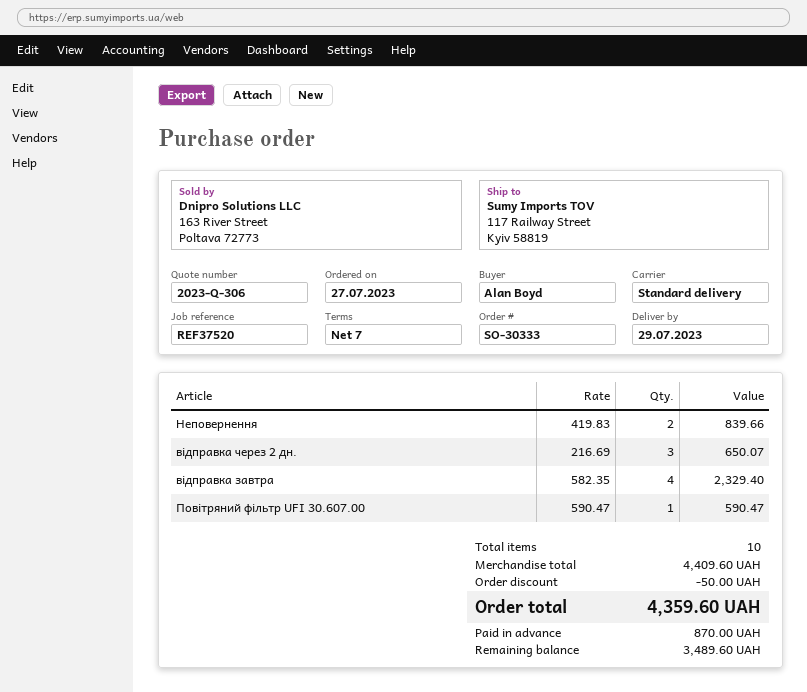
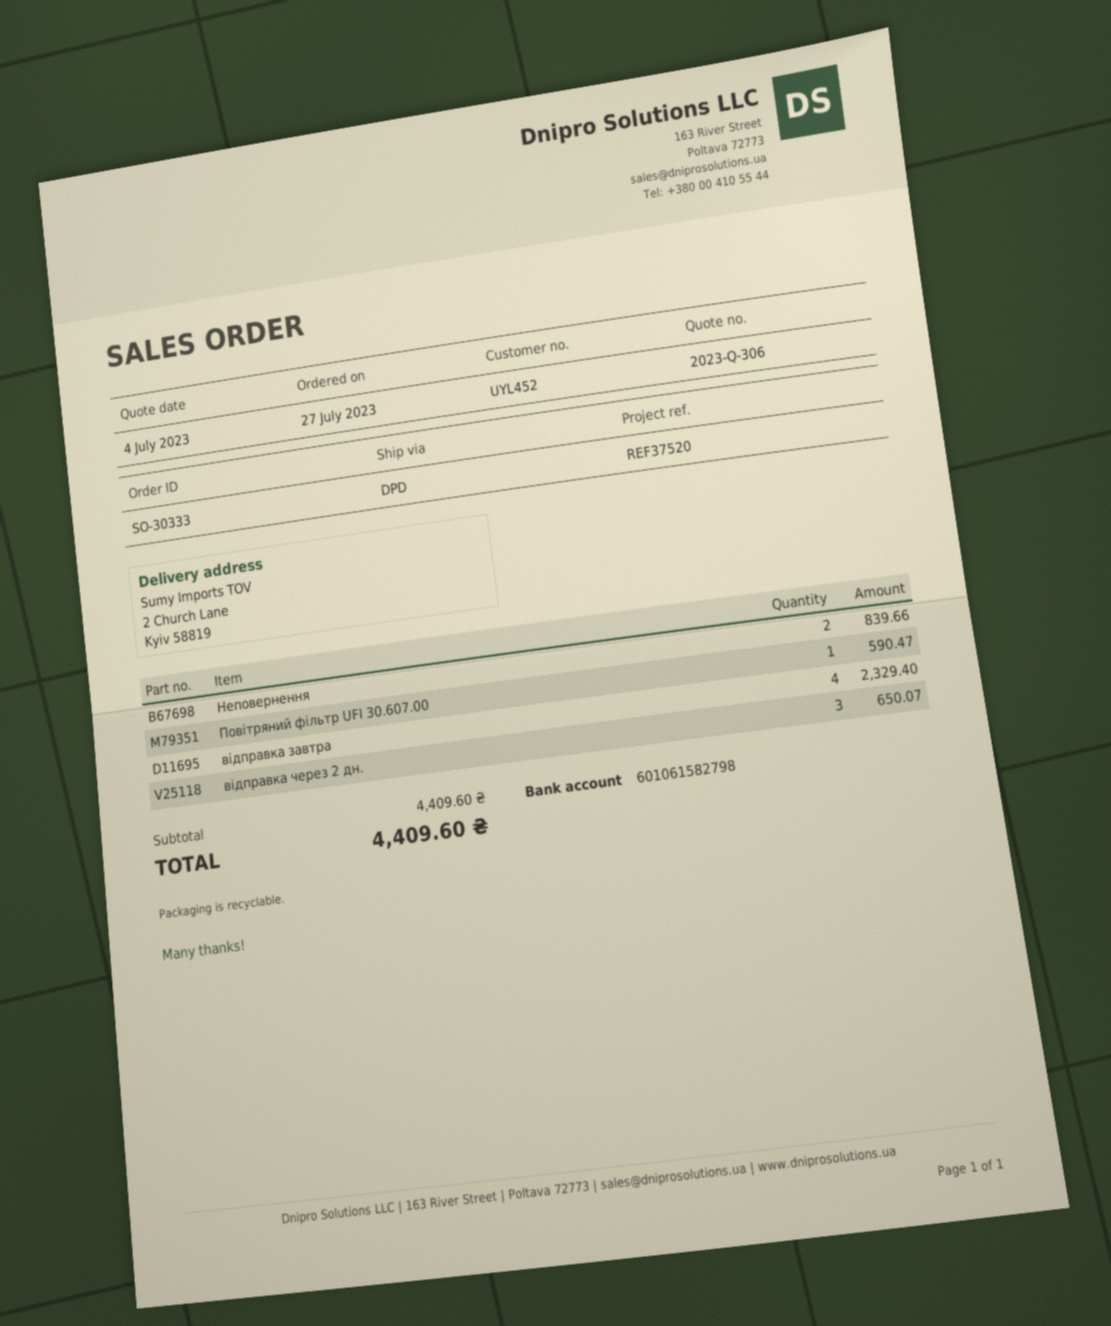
shipping method: standard -> DPD
ship to: 117 Railway Street, Kyiv 58819 -> 2 Church Lane, Kyiv 58819
discount: 50.00 -> none
total: 4359.60 -> 4409.60

